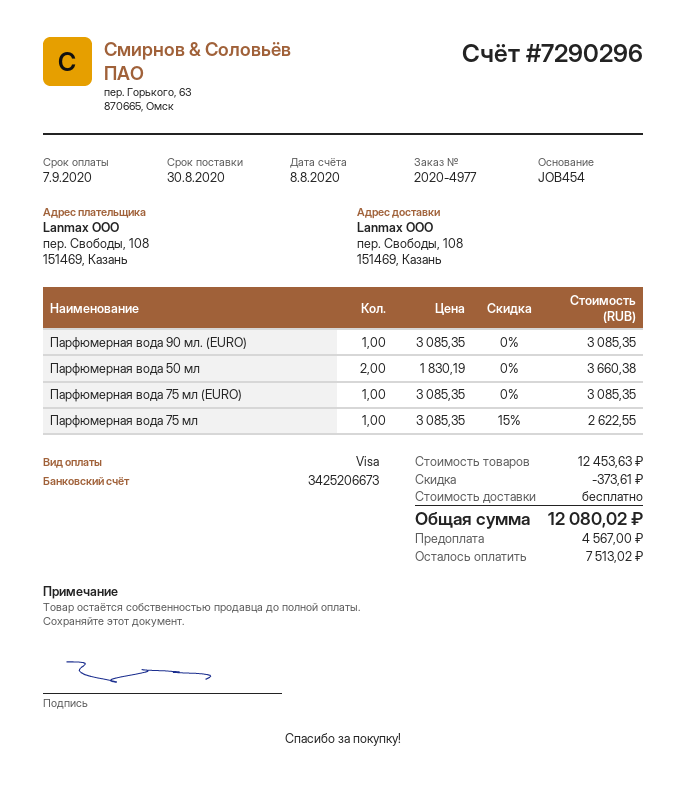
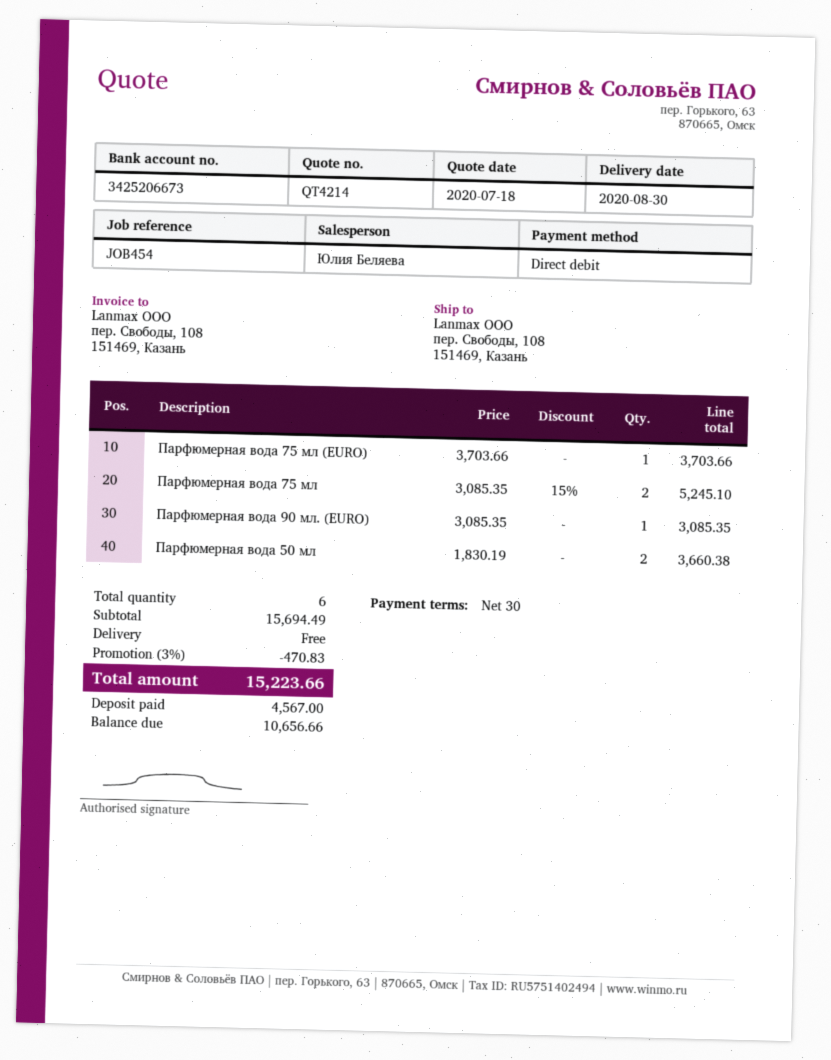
payment method: Visa -> direct debit
Парфюмерная вода 75 мл (EURO): 1 x 3085.35 = 3085.35 -> 1 x 3703.66 = 3703.66
Парфюмерная вода 75 мл: 1 x 3085.35 - 15% = 2622.55 -> 2 x 3085.35 - 15% = 5245.10
subtotal: 12453.63 -> 15694.49
discount: 373.61 -> 470.83
total: 12080.02 -> 15223.66
balance: 7513.02 -> 10656.66

